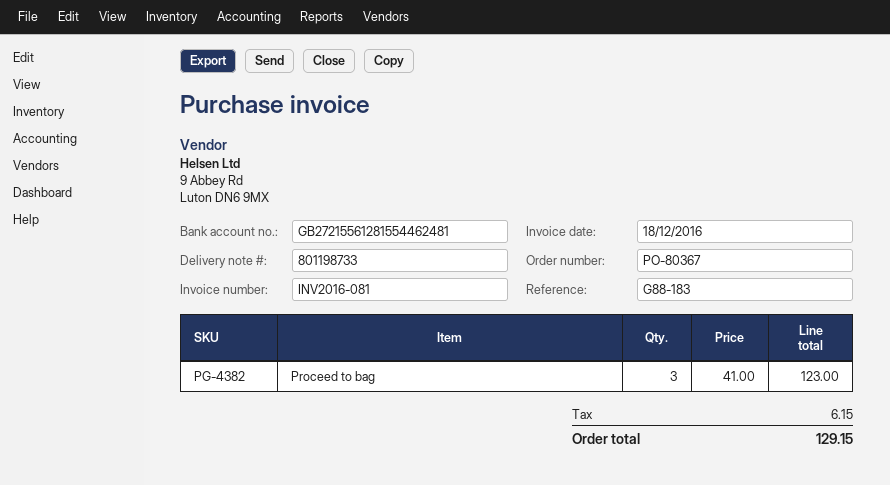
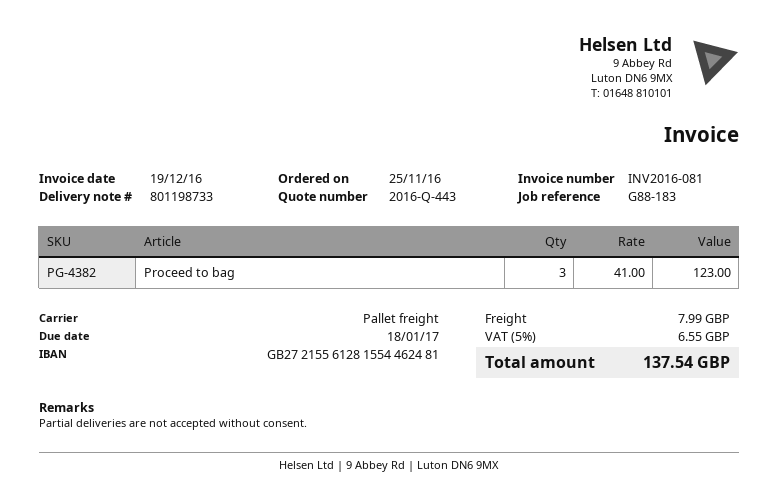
invoice date: 2016-12-18 -> 2016-12-19
shipping: none -> 7.99
tax: 6.15 -> 6.55
total: 129.15 -> 137.54

